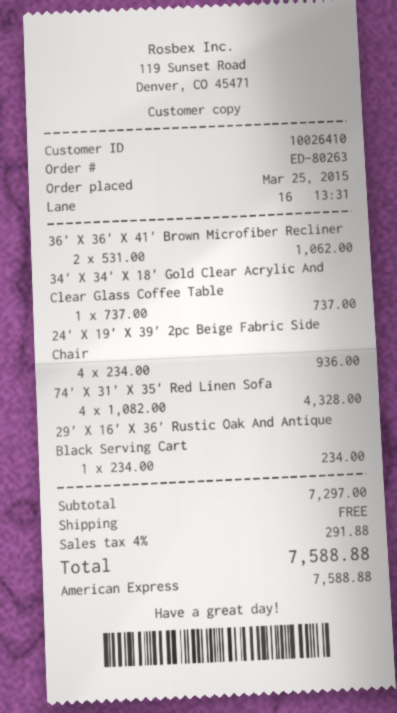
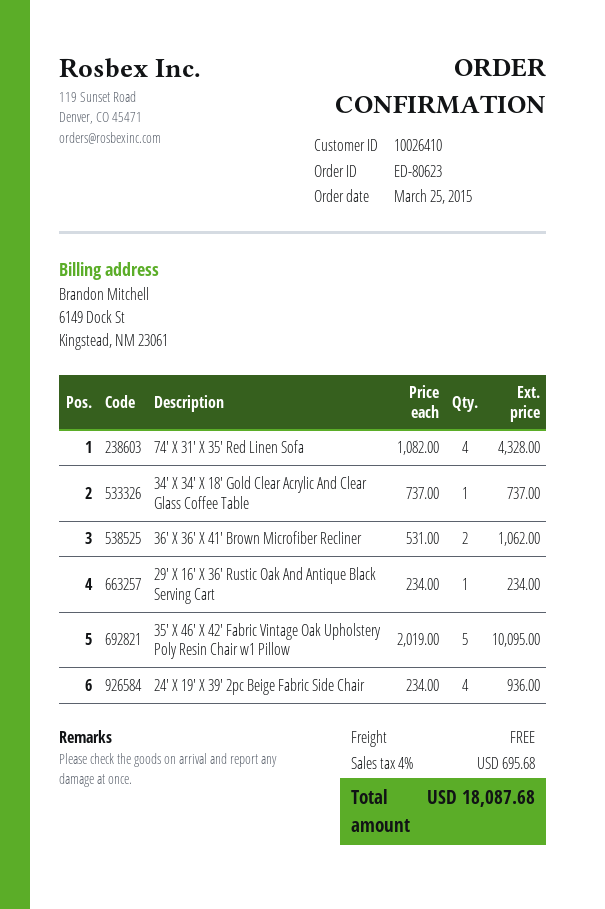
order number: ED-80263 -> ED-80623
35' X 46' X 42' Fabric Vintage Oak Upholstery Poly Resin Chair w1 Pillow: none -> 5 x 2019.00 = 10095.00
tax: 4% = 291.88 -> 4% = 695.68
total: 7588.88 -> 18087.68

